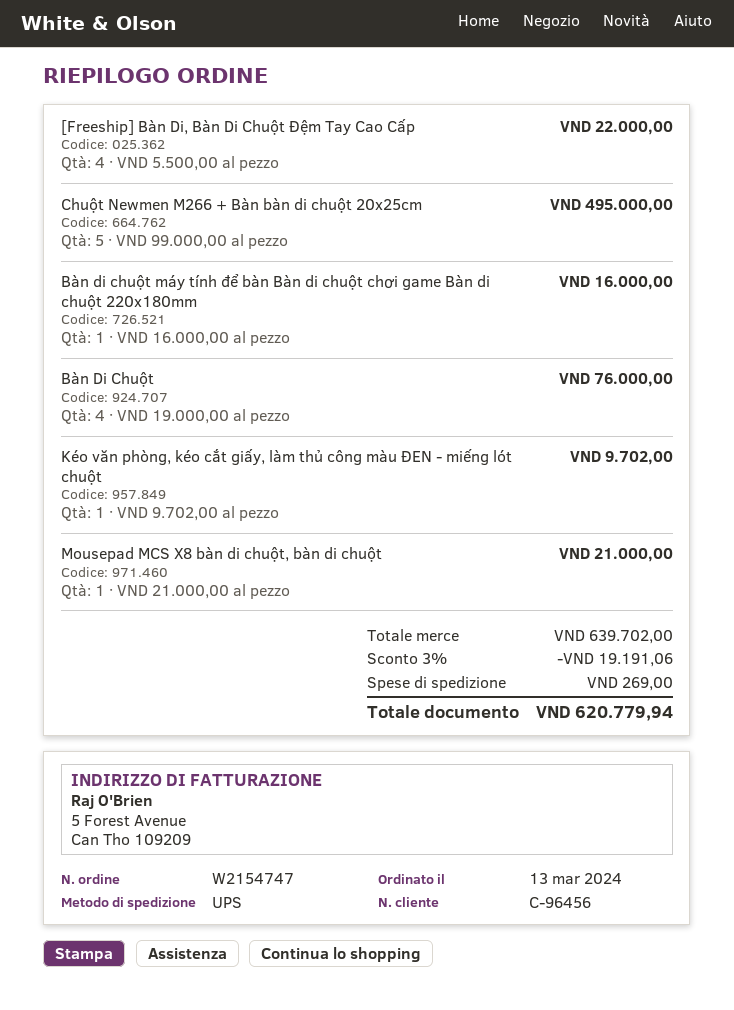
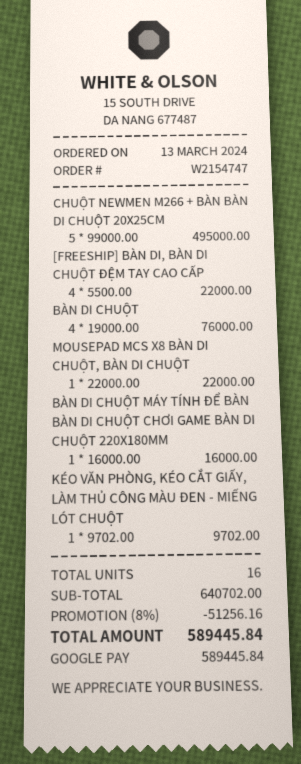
Mousepad MCS X8 bàn di chuột, bàn di chuột: 1 x 21000.00 = 21000.00 -> 1 x 22000.00 = 22000.00
subtotal: 639702.00 -> 640702.00
discount: 3% = 19191.06 -> 8% = 51256.16
shipping: 269.00 -> none
total: 620779.94 -> 589445.84

